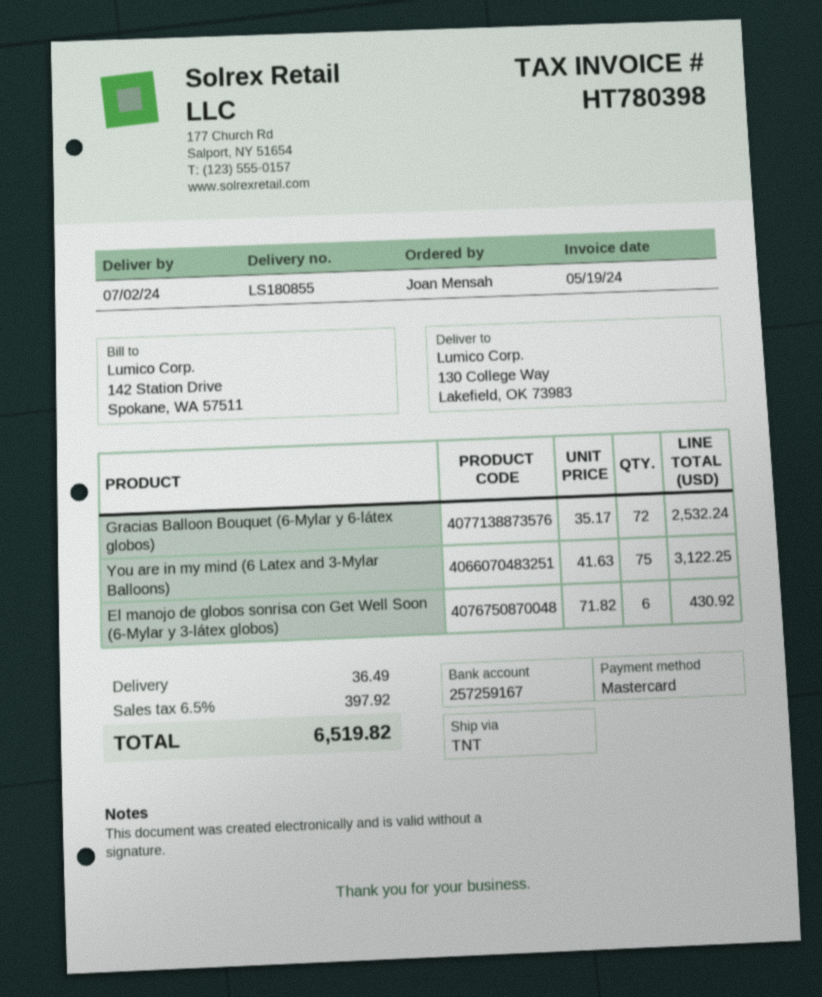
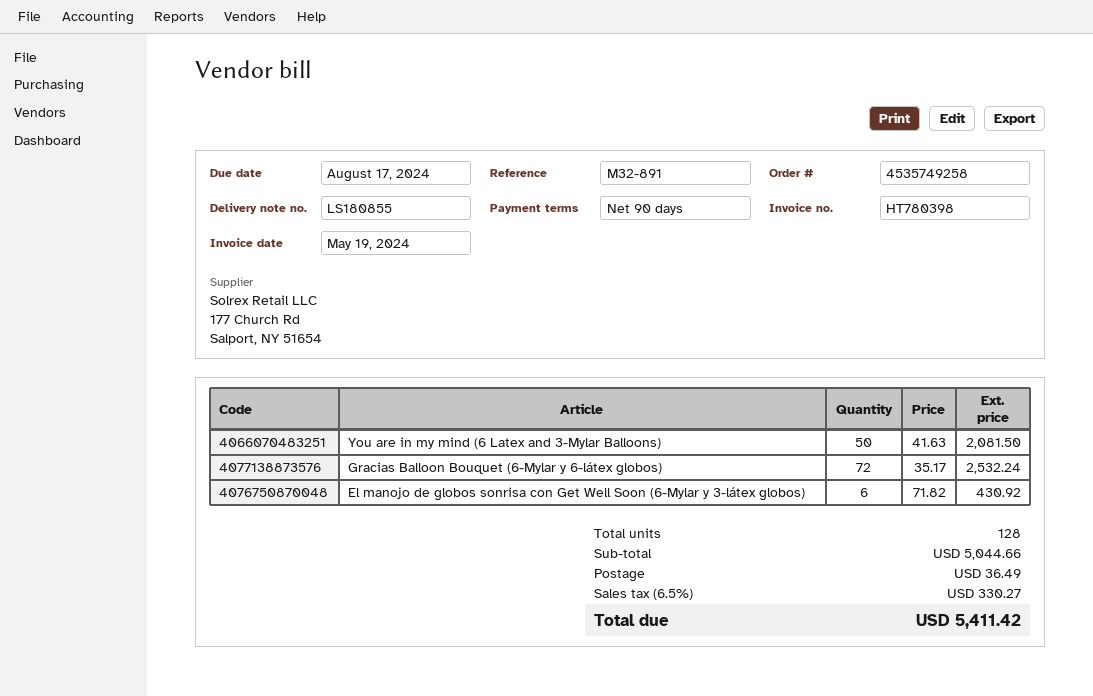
You are in my mind (6 Latex and 3-Mylar Balloons): 75 x 41.63 = 3122.25 -> 50 x 41.63 = 2081.50
tax: 6.5% = 397.92 -> 6.5% = 330.27
total: 6519.82 -> 5411.42

